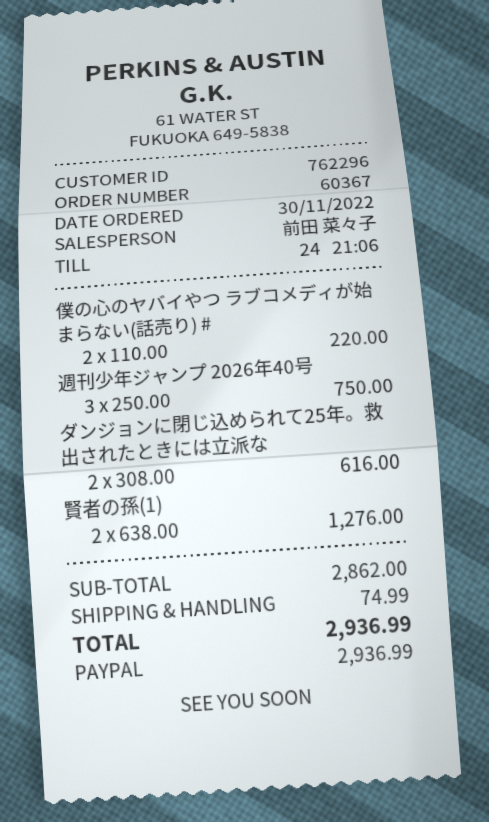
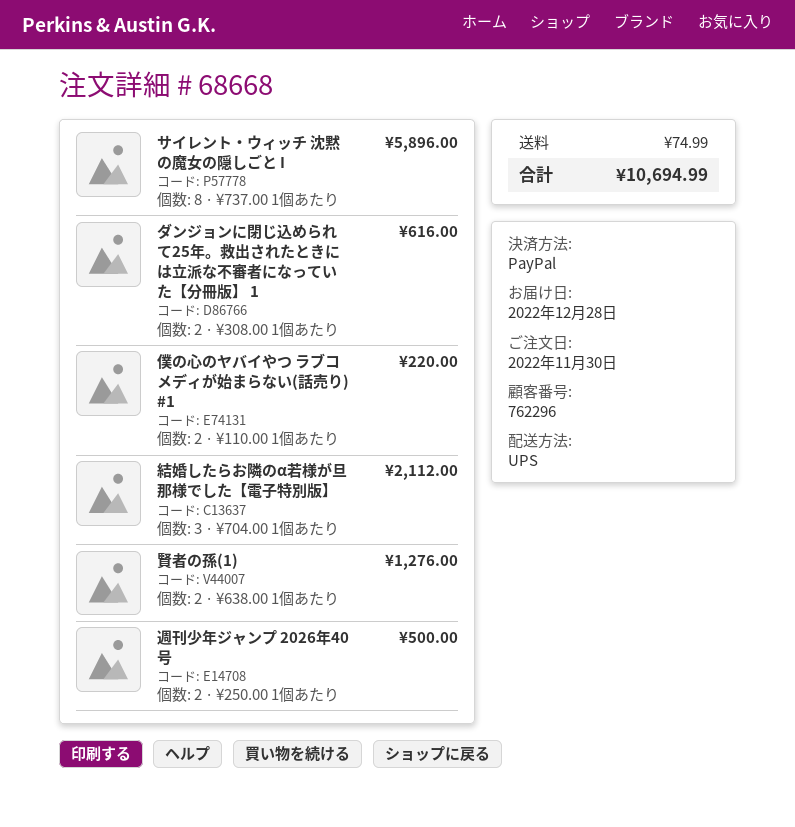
order number: 60367 -> 68668
週刊少年ジャンプ 2026年40号: 3 x 250.00 = 750.00 -> 2 x 250.00 = 500.00
サイレント・ウィッチ 沈黙の魔女の隠しごと I: none -> 8 x 737.00 = 5896.00
結婚したらお隣のα若様が旦那様でした【電子特別版】: none -> 3 x 704.00 = 2112.00
total: 2936.99 -> 10694.99

